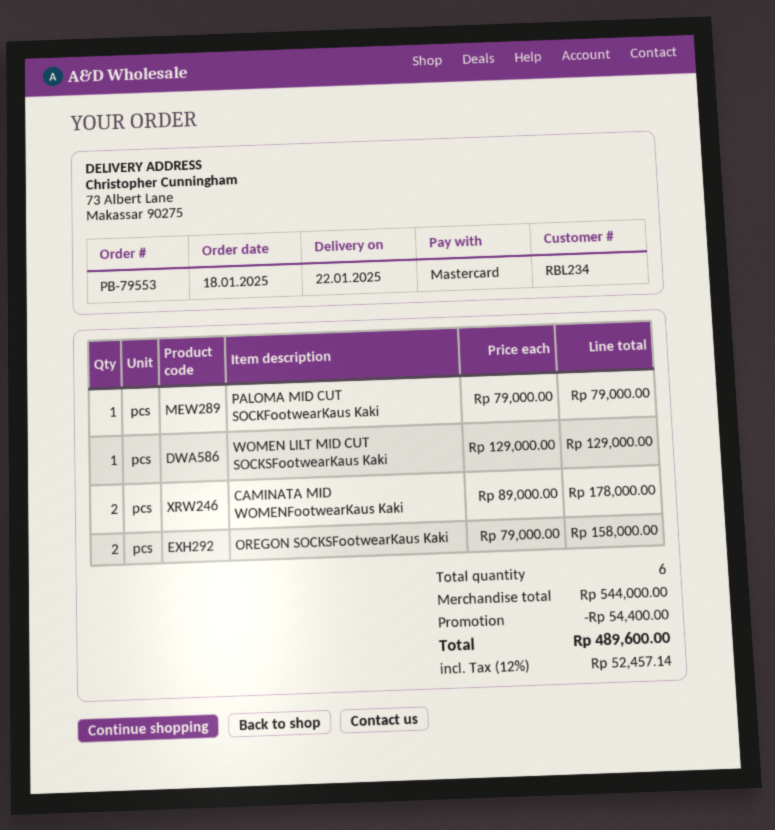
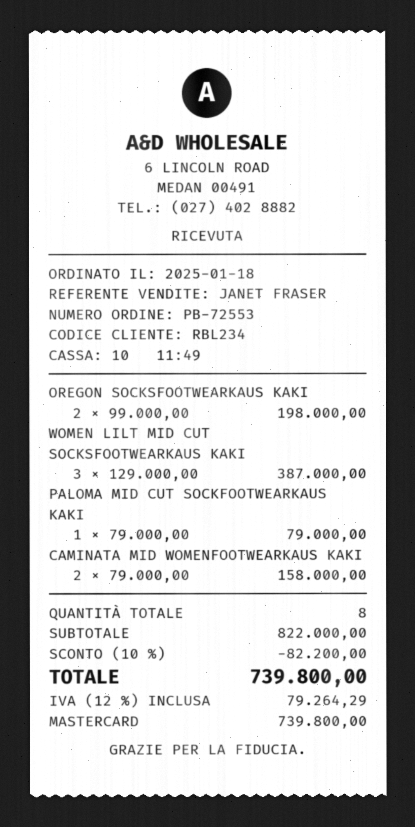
order number: PB-79553 -> PB-72553
WOMEN LILT MID CUT SOCKSFootwearKaus Kaki: 1 x 129000.00 = 129000.00 -> 3 x 129000.00 = 387000.00
CAMINATA MID WOMENFootwearKaus Kaki: 2 x 89000.00 = 178000.00 -> 2 x 79000.00 = 158000.00
OREGON SOCKSFootwearKaus Kaki: 2 x 79000.00 = 158000.00 -> 2 x 99000.00 = 198000.00
total quantity: 6 -> 8
subtotal: 544000.00 -> 822000.00
discount: 54400.00 -> 82200.00
tax: 12% = 52457.14 -> 12% = 79264.29
total: 489600.00 -> 739800.00

